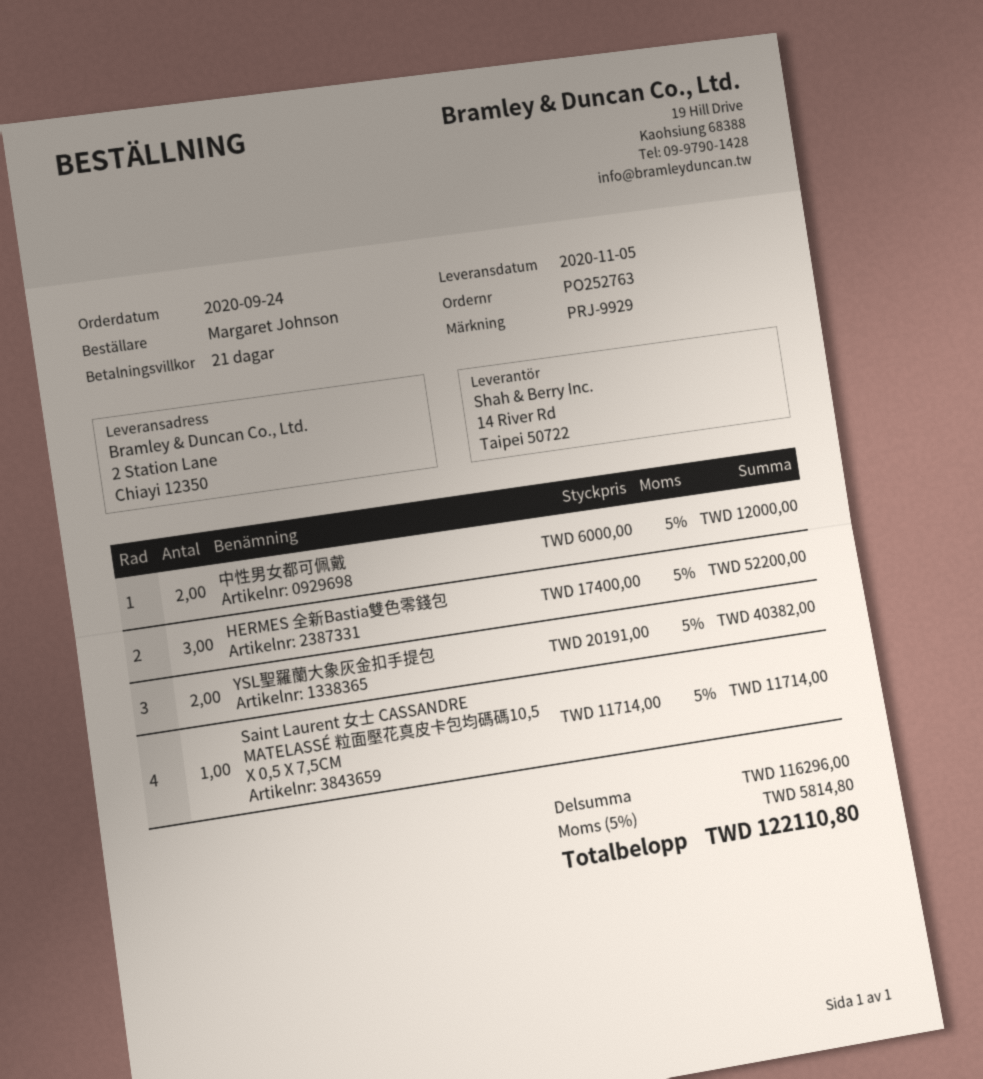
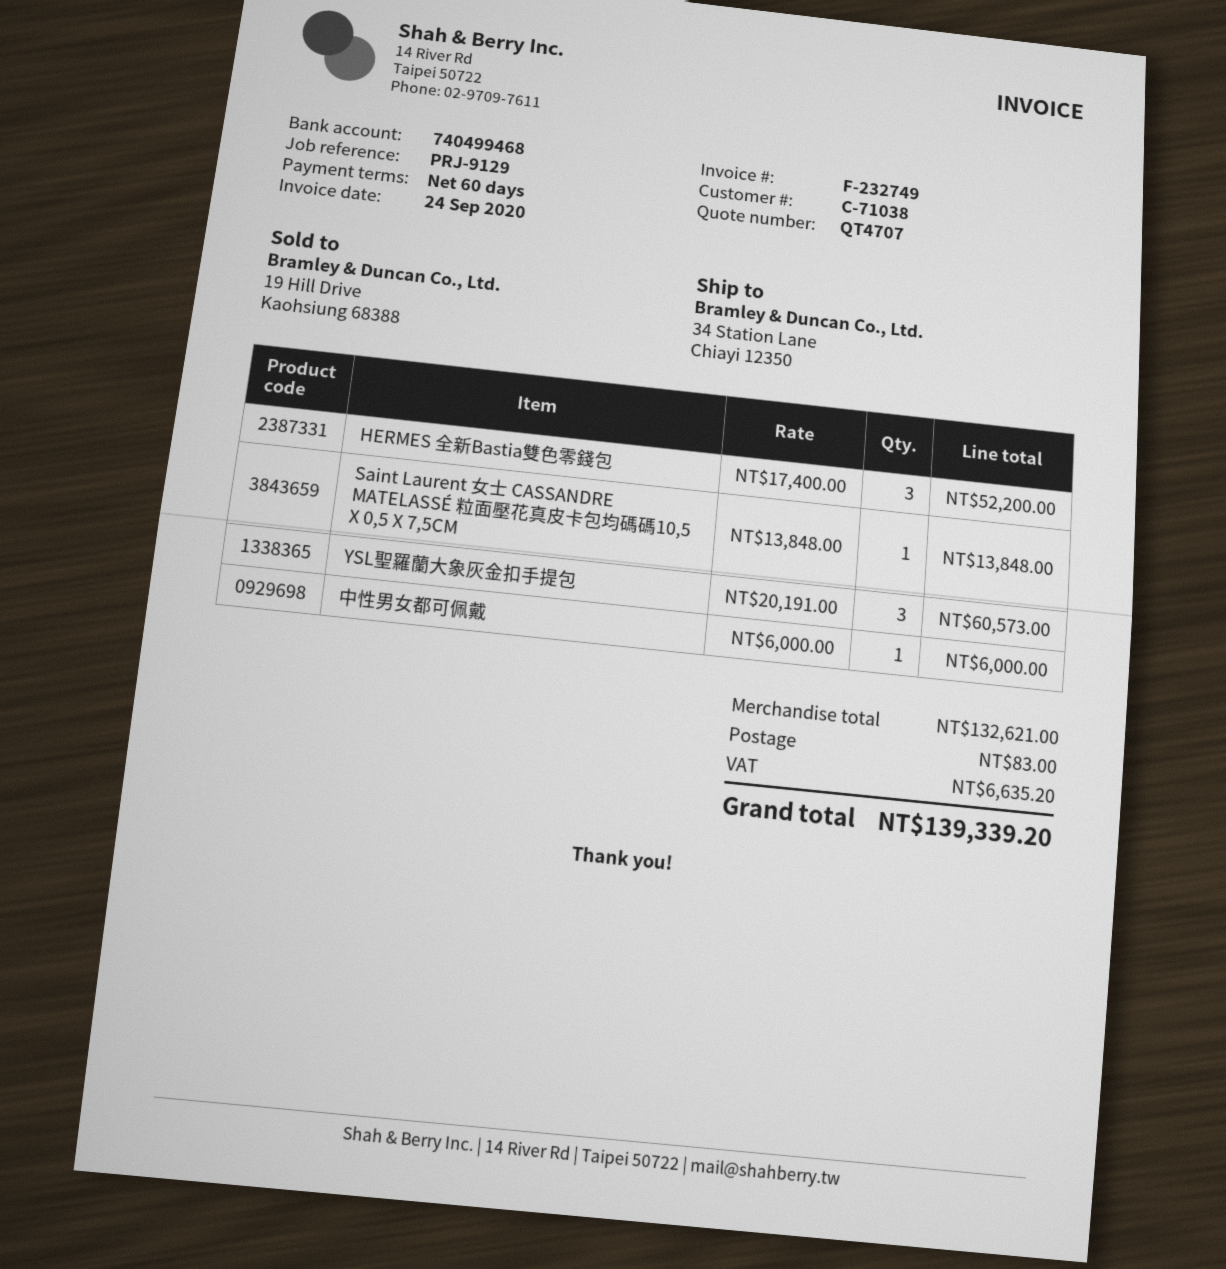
payment terms: 21 days -> 60 days
reference: PRJ-9929 -> PRJ-9129
ship to: 2 Station Lane, Chiayi 12350 -> 34 Station Lane, Chiayi 12350
中性男女都可佩戴: 2 x 6000.00 = 12000.00 -> 1 x 6000.00 = 6000.00
YSL聖羅蘭大象灰金扣手提包: 2 x 20191.00 = 40382.00 -> 3 x 20191.00 = 60573.00
Saint Laurent 女士 CASSANDRE MATELASSÉ 粒面壓花真皮卡包均碼碼10,5 X 0,5 X 7,5CM: 1 x 11714.00 = 11714.00 -> 1 x 13848.00 = 13848.00
subtotal: 116296.00 -> 132621.00
shipping: none -> 83.00
tax: 5814.80 -> 6635.20
total: 122110.80 -> 139339.20

